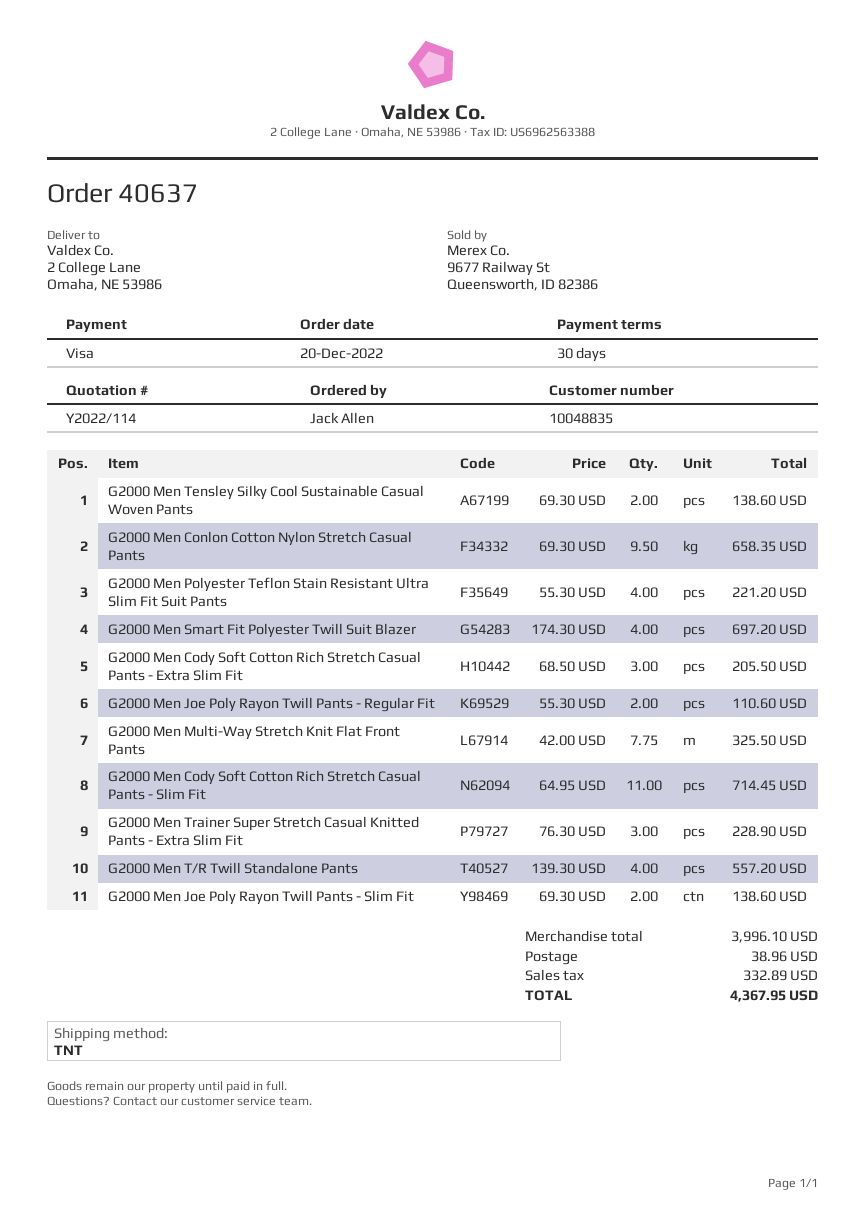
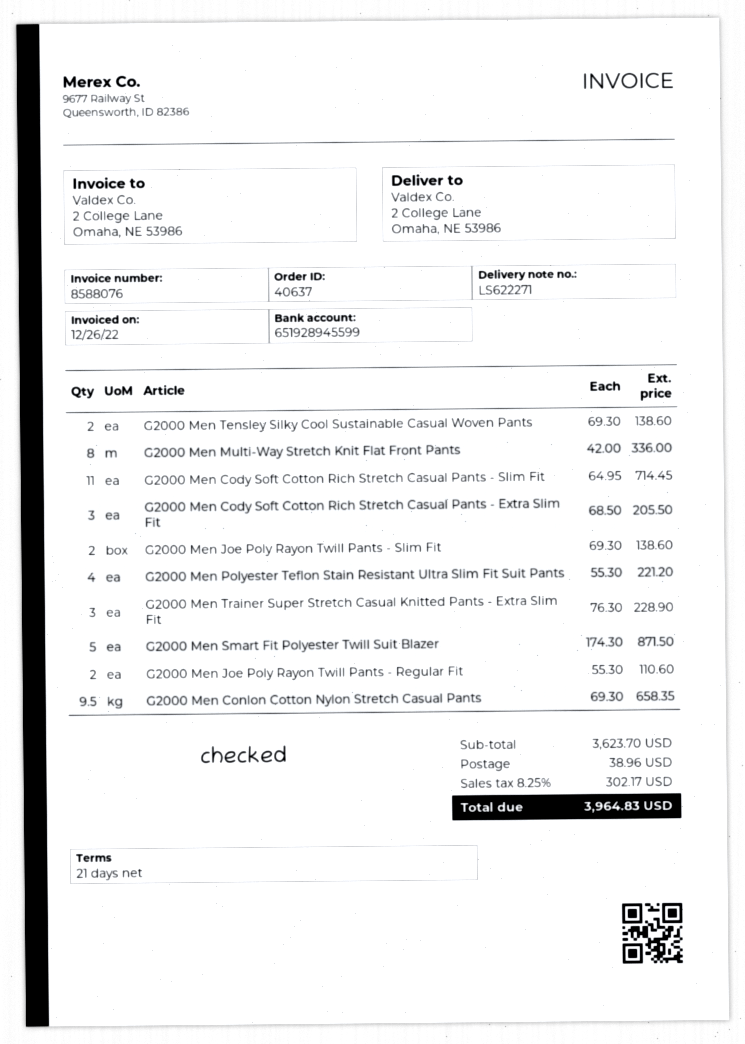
payment terms: 30 days -> 21 days
G2000 Men Smart Fit Polyester Twill Suit Blazer: 4 x 174.30 = 697.20 -> 5 x 174.30 = 871.50
G2000 Men Multi-Way Stretch Knit Flat Front Pants: 7.75 x 42.00 = 325.50 -> 8 x 42.00 = 336.00
G2000 Men T/R Twill Standalone Pants: 4 x 139.30 = 557.20 -> none
subtotal: 3996.10 -> 3623.70
tax: 332.89 -> 302.17
total: 4367.95 -> 3964.83

